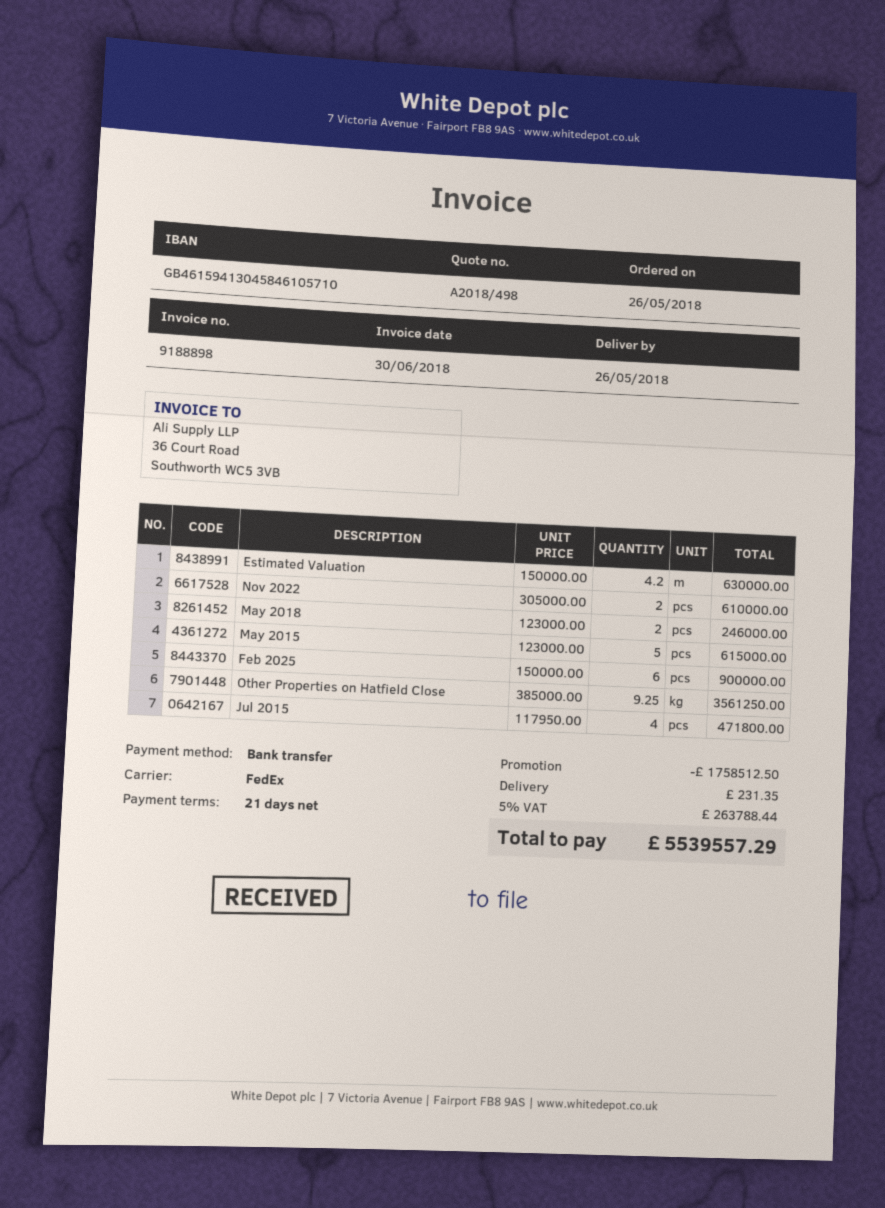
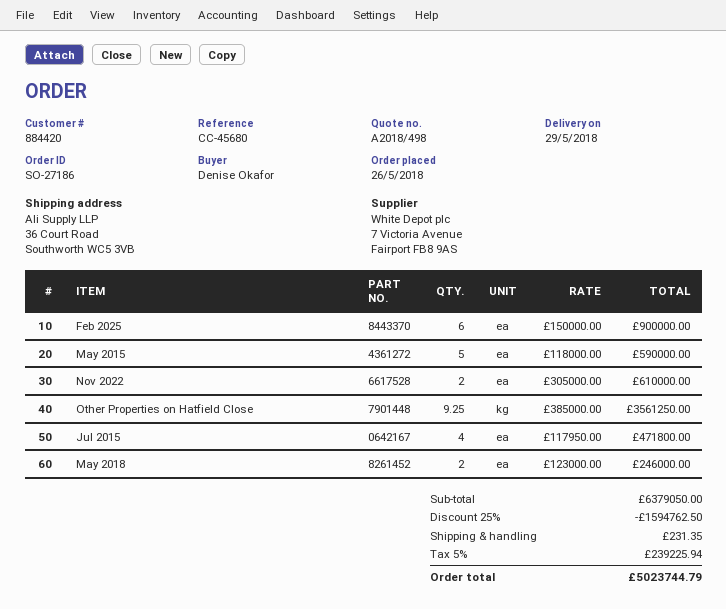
delivery date: 2018-05-26 -> 2018-05-29
Estimated Valuation: 4.2 x 150000.00 = 630000.00 -> none
May 2015: 5 x 123000.00 = 615000.00 -> 5 x 118000.00 = 590000.00
discount: 1758512.50 -> 1594762.50
tax: 5% = 263788.44 -> 5% = 239225.94
total: 5539557.29 -> 5023744.79

